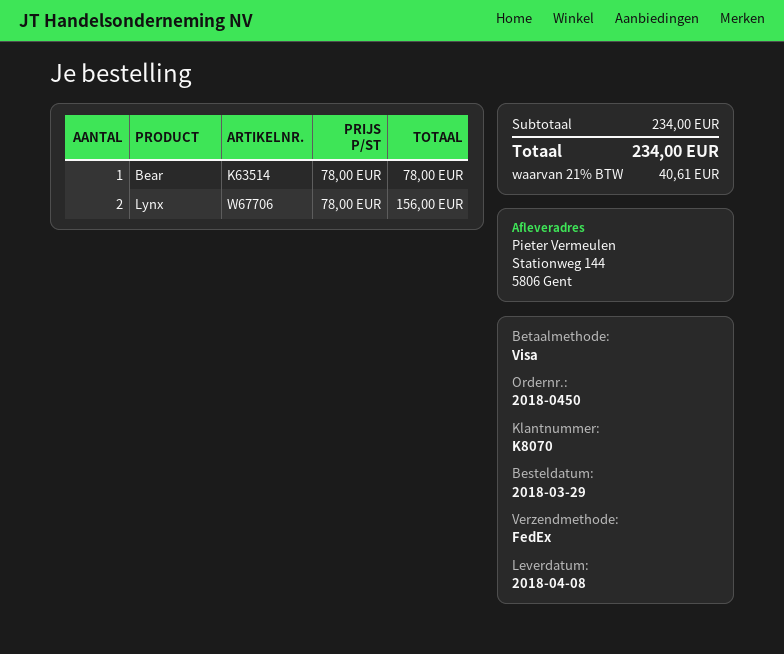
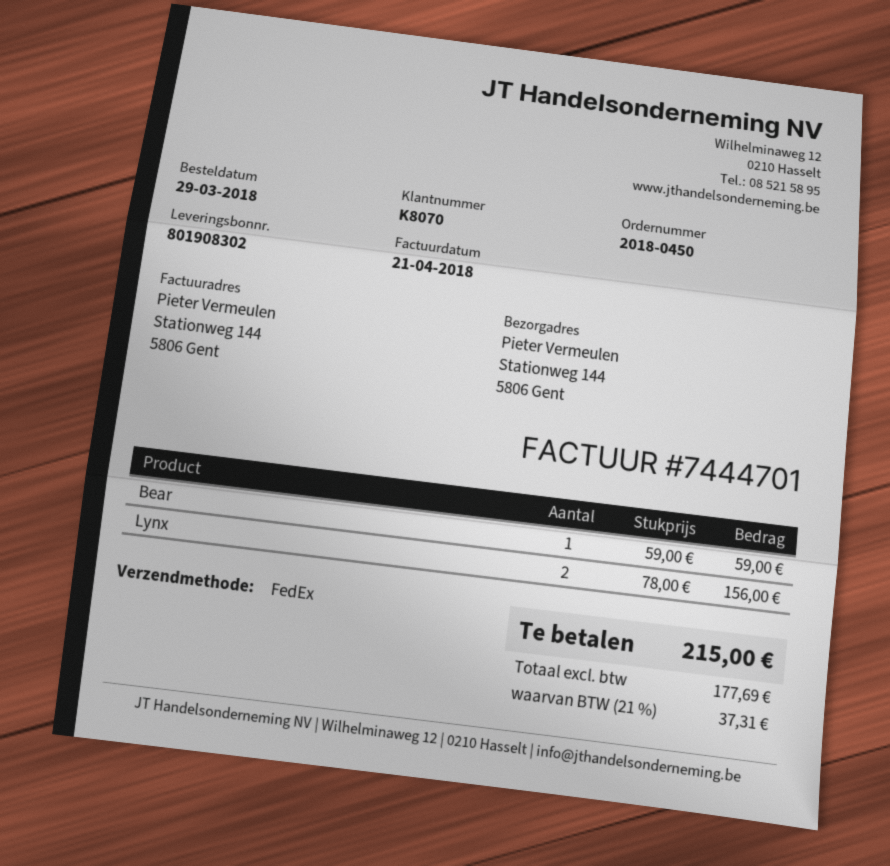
Bear: 1 x 78.00 = 78.00 -> 1 x 59.00 = 59.00
tax: 21% = 40.61 -> 21% = 37.31
total: 234.00 -> 215.00

